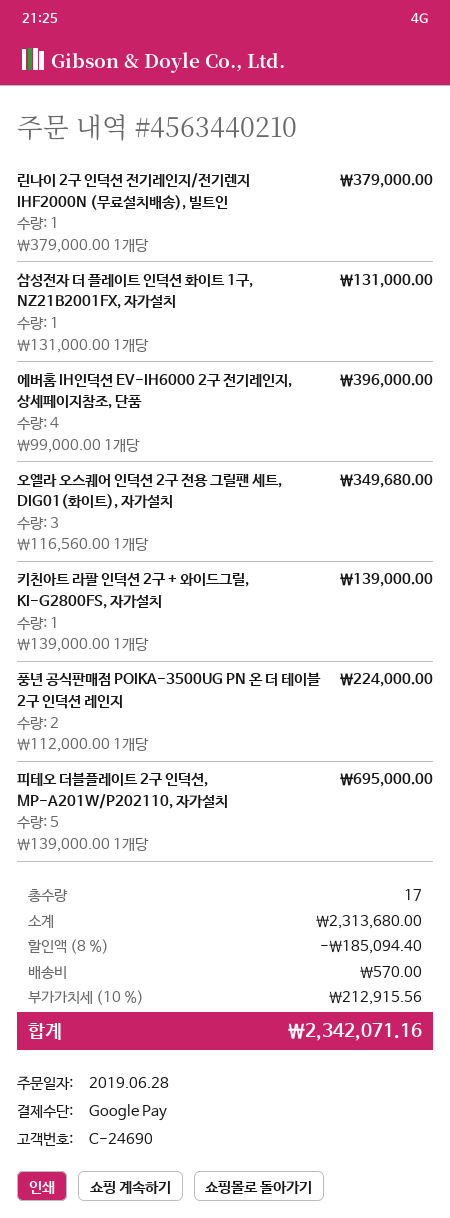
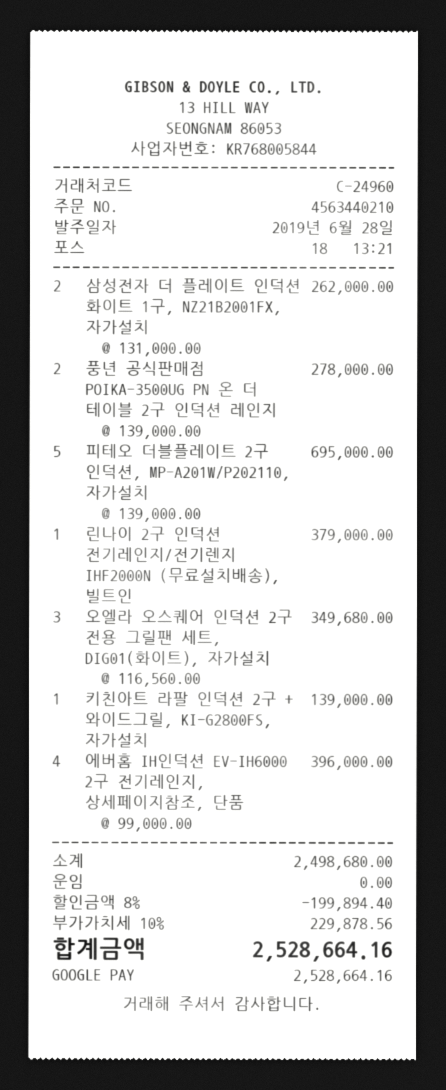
customer number: C-24690 -> C-24960
삼성전자 더 플레이트 인덕션 화이트 1구, NZ21B2001FX, 자가설치: 1 x 131000.00 = 131000.00 -> 2 x 131000.00 = 262000.00
풍년 공식판매점 POIKA-3500UG PN 온 더 테이블 2구 인덕션 레인지: 2 x 112000.00 = 224000.00 -> 2 x 139000.00 = 278000.00
subtotal: 2313680.00 -> 2498680.00
discount: 8% = 185094.40 -> 8% = 199894.40
shipping: 570.00 -> 0.00
tax: 10% = 212915.56 -> 10% = 229878.56
total: 2342071.16 -> 2528664.16

